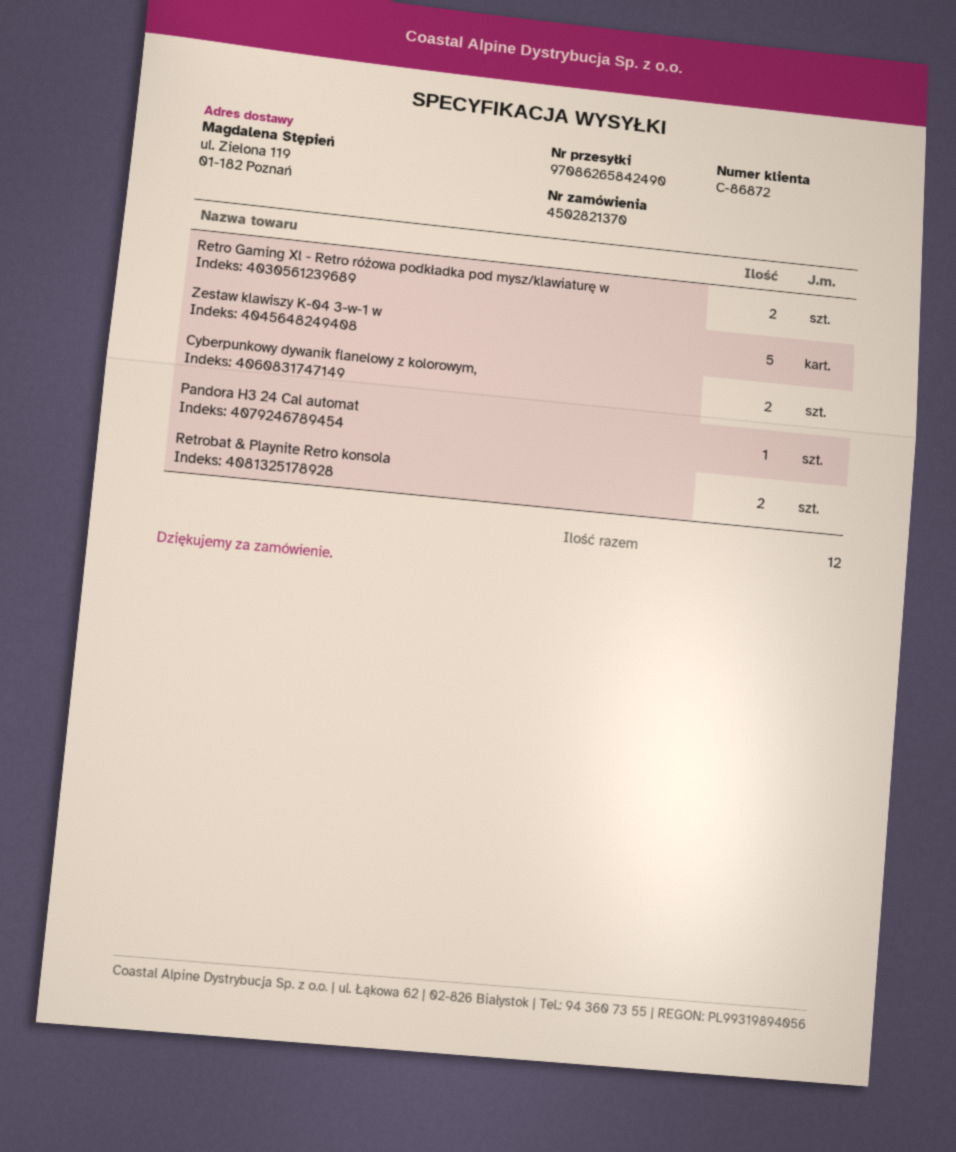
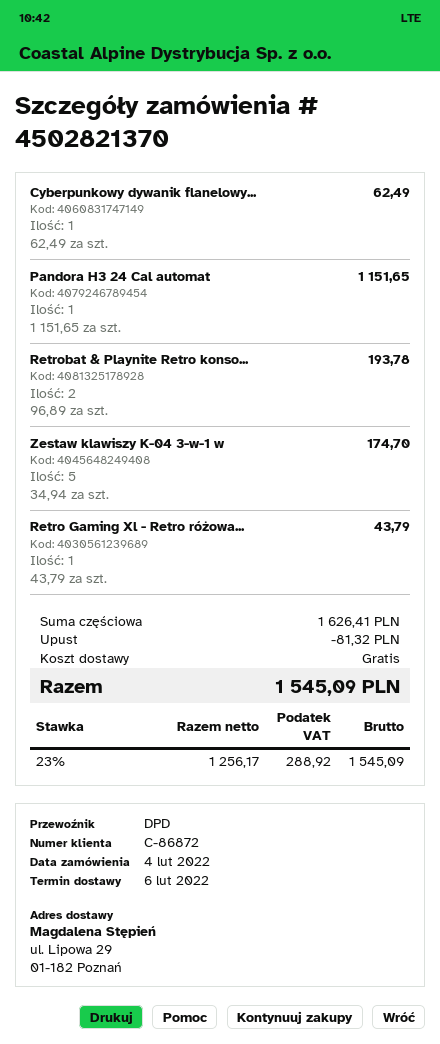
ship to: ul. Zielona 119, 01-182 Poznań -> ul. Lipowa 29, 01-182 Poznań
Retro Gaming Xl - Retro różowa podkładka pod mysz/klawiaturę w: 2 -> 1
Cyberpunkowy dywanik flanelowy z kolorowym,: 2 -> 1

